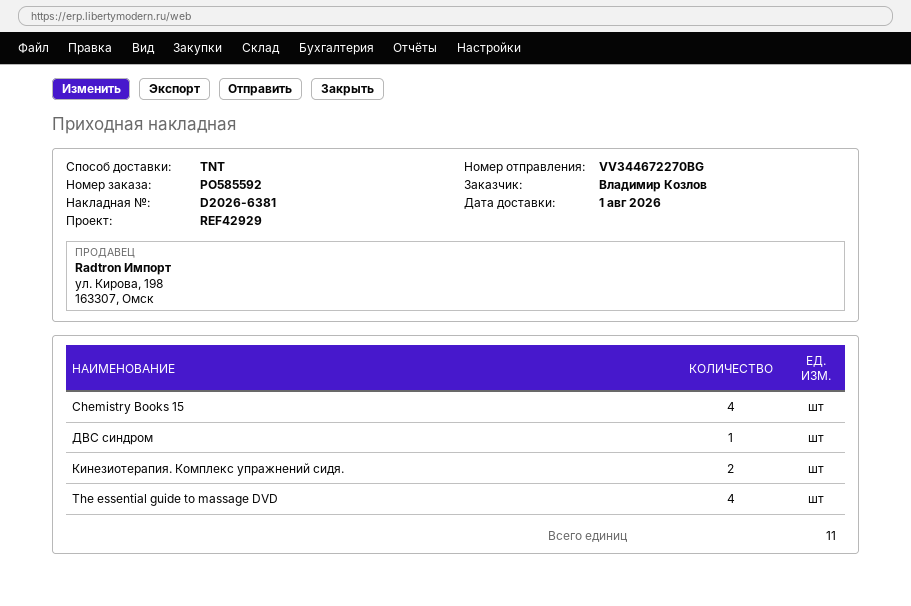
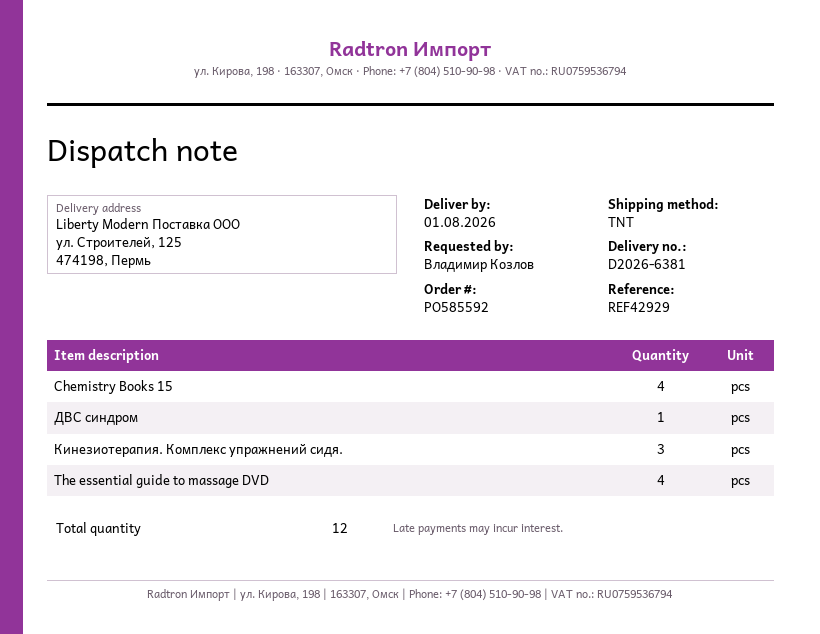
Кинезиотерапия. Комплекс упражнений сидя.: 2 -> 3
total quantity: 11 -> 12

